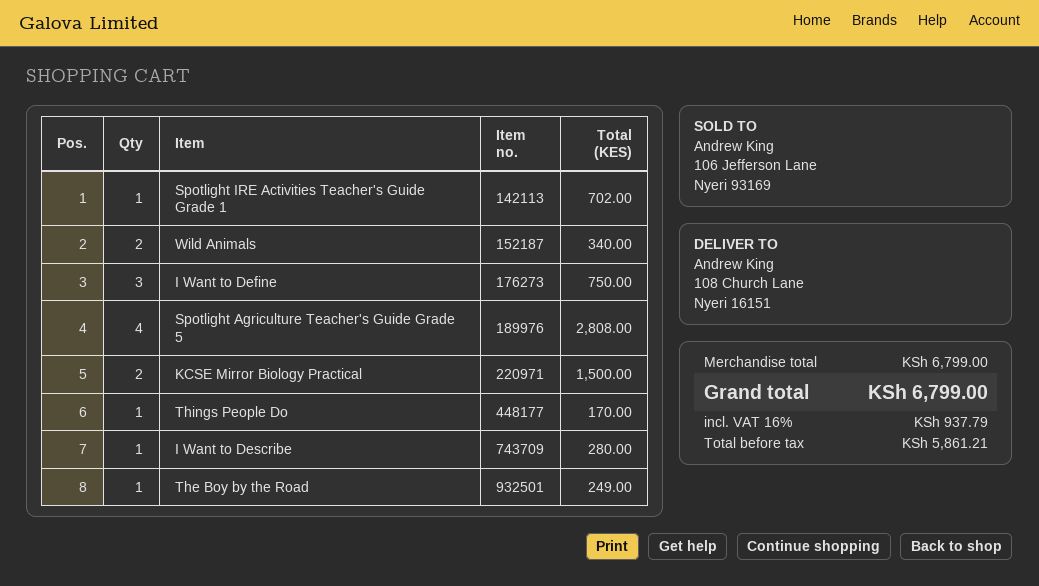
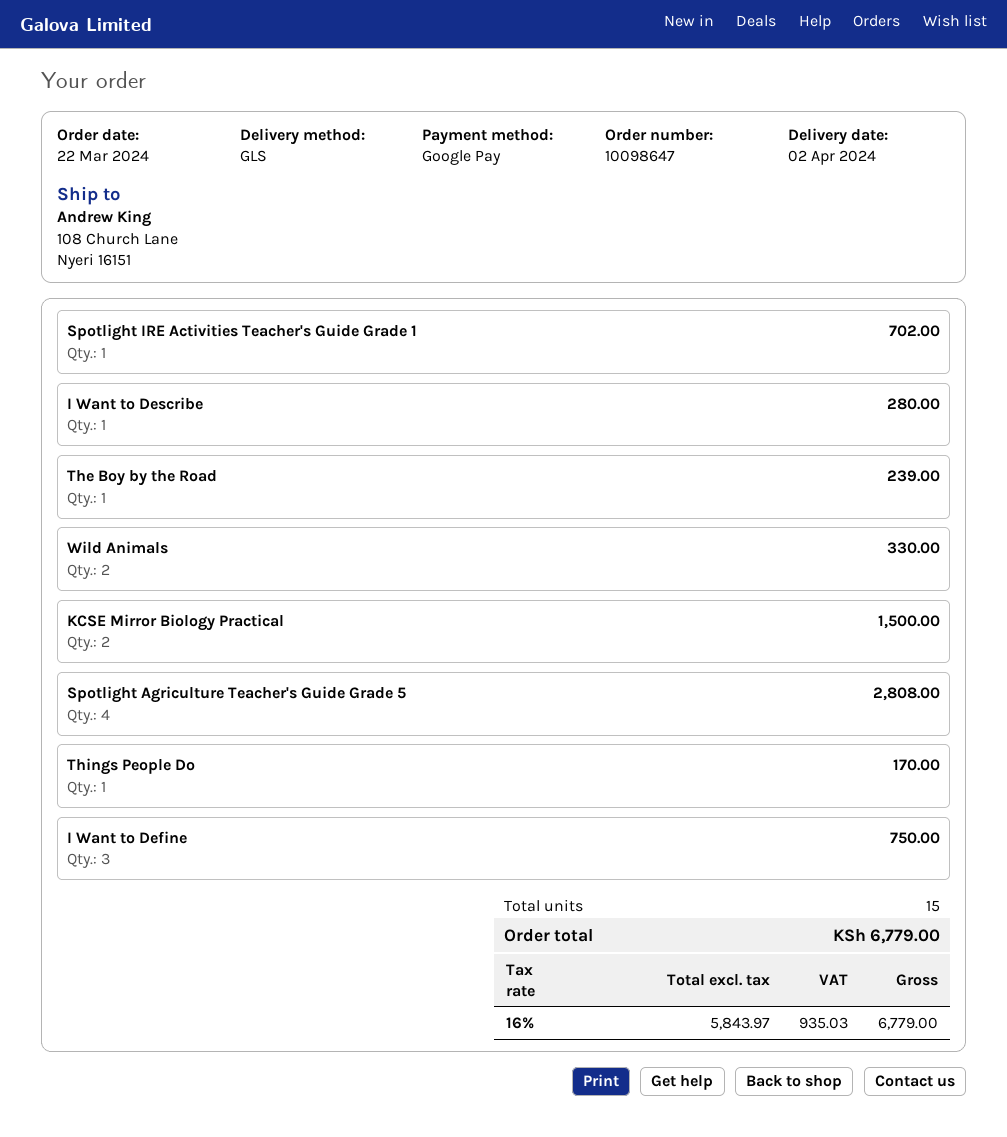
Wild Animals: 2 for 340.00 -> 2 for 330.00
The Boy by the Road: 1 for 249.00 -> 1 for 239.00
net: 5861.21 -> 5843.97
tax: 16% = 937.79 -> 16% = 935.03
total: 6799.00 -> 6779.00

